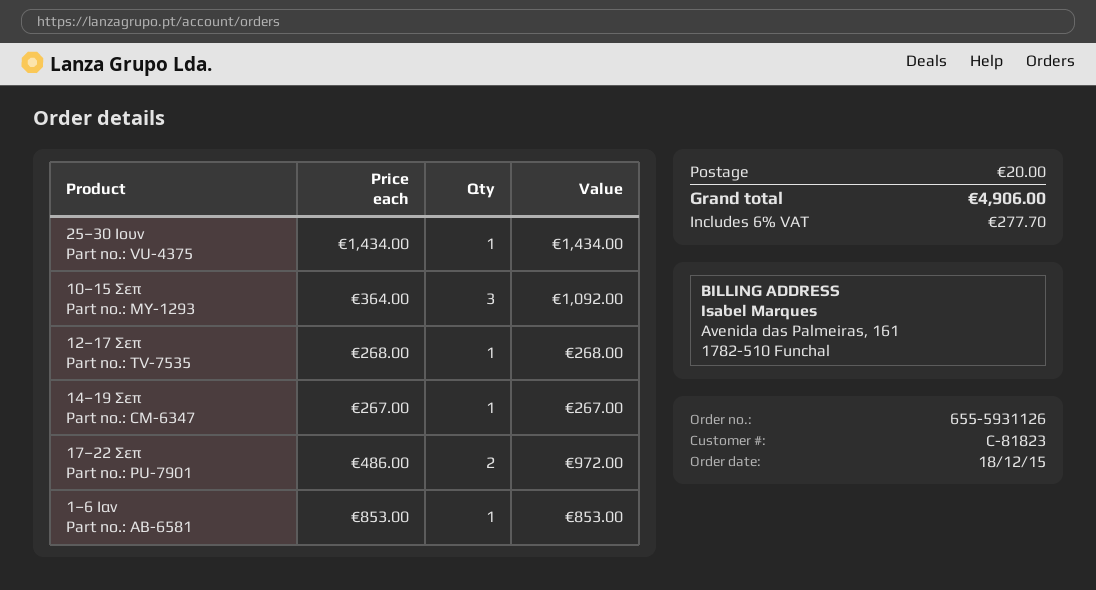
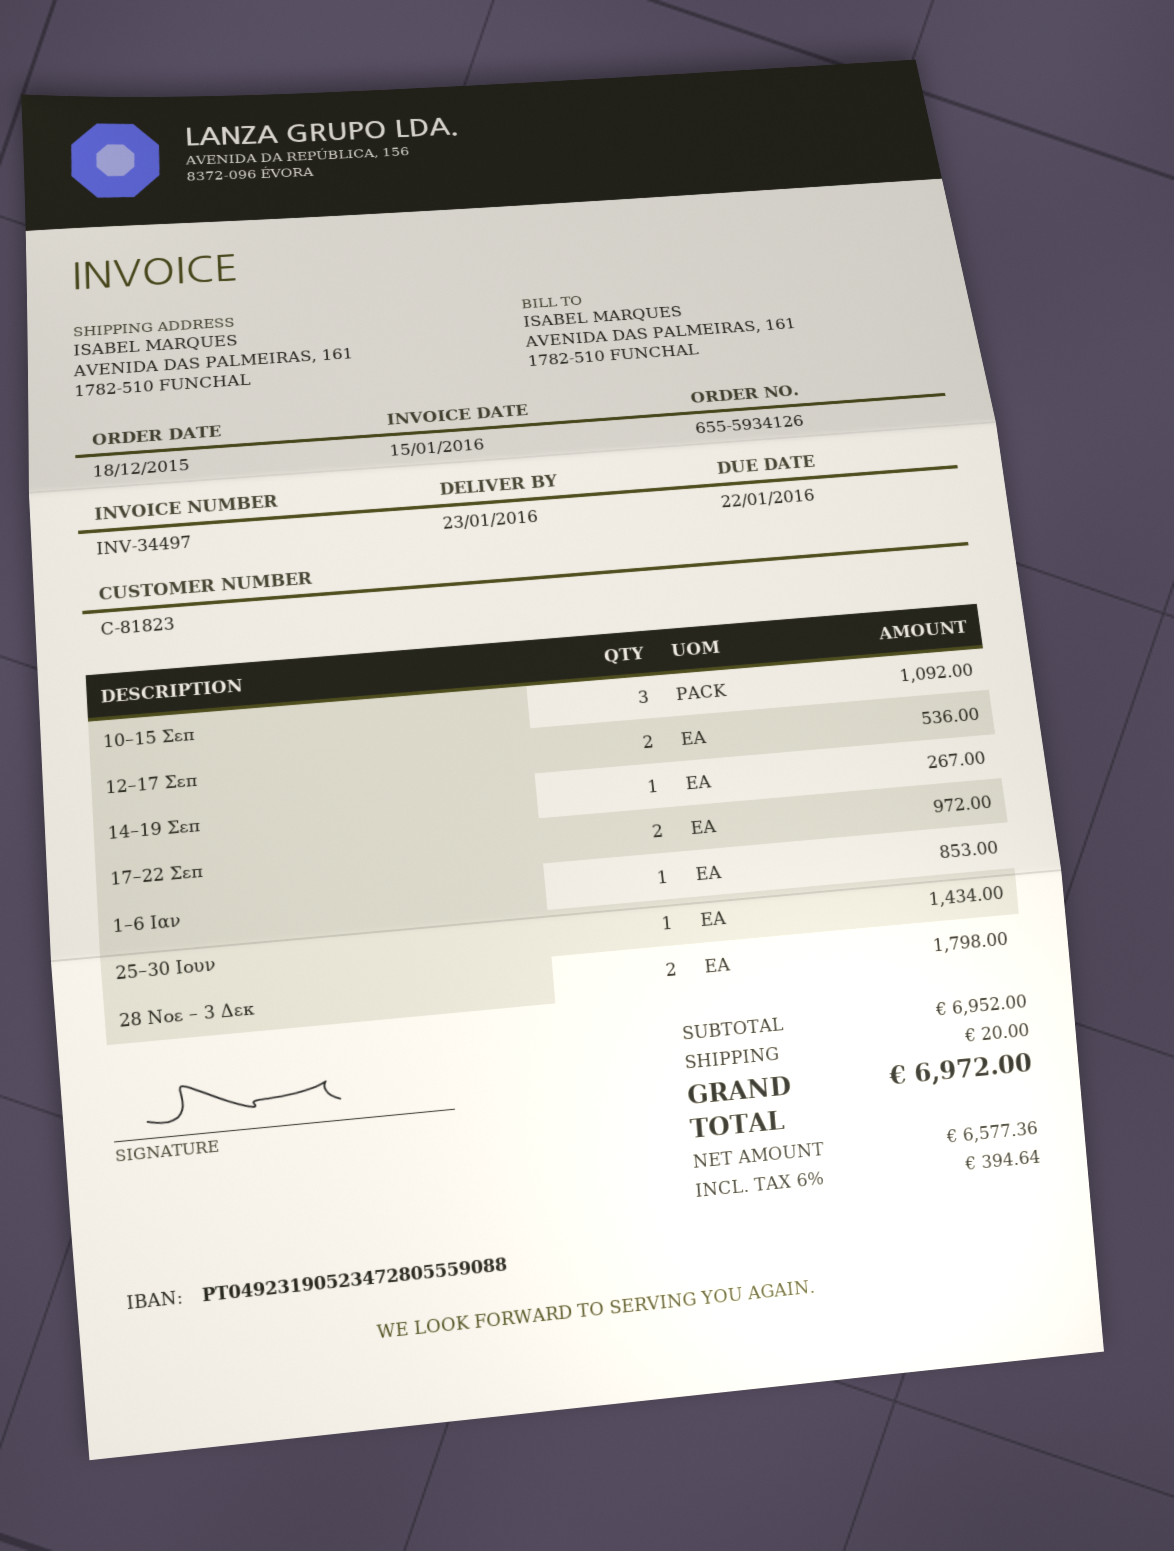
order number: 655-5931126 -> 655-5934126
12–17 Σεπ: 1 for 268.00 -> 2 for 536.00
28 Νοε – 3 Δεκ: none -> 2 for 1798.00
tax: 6% = 277.70 -> 6% = 394.64
total: 4906.00 -> 6972.00

